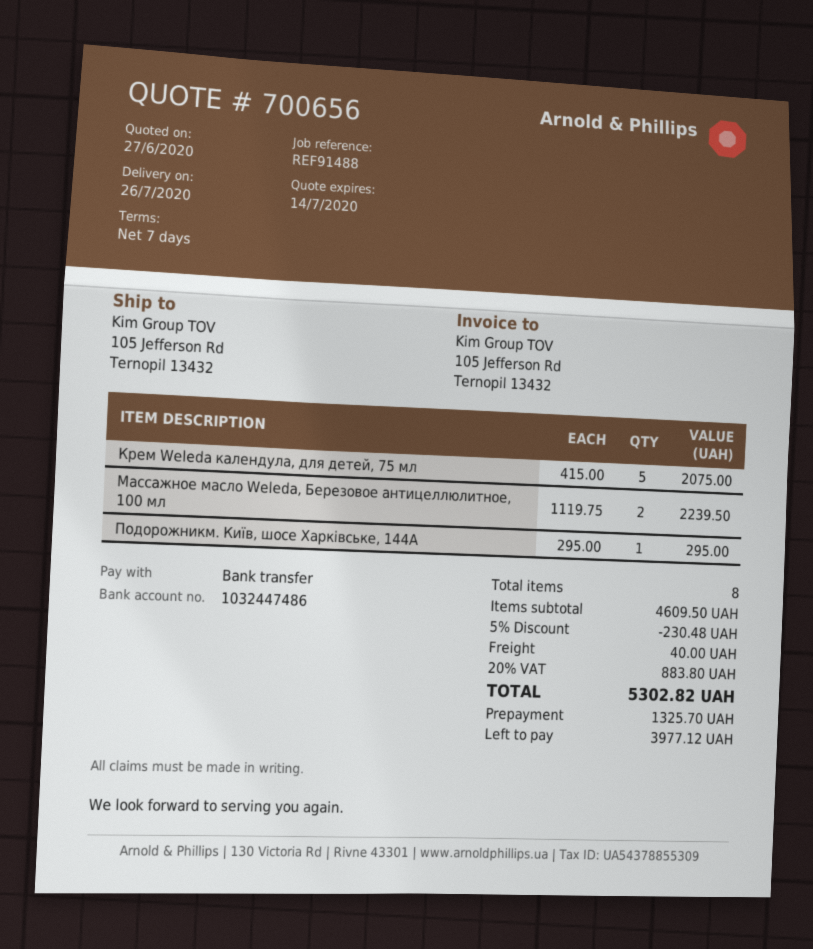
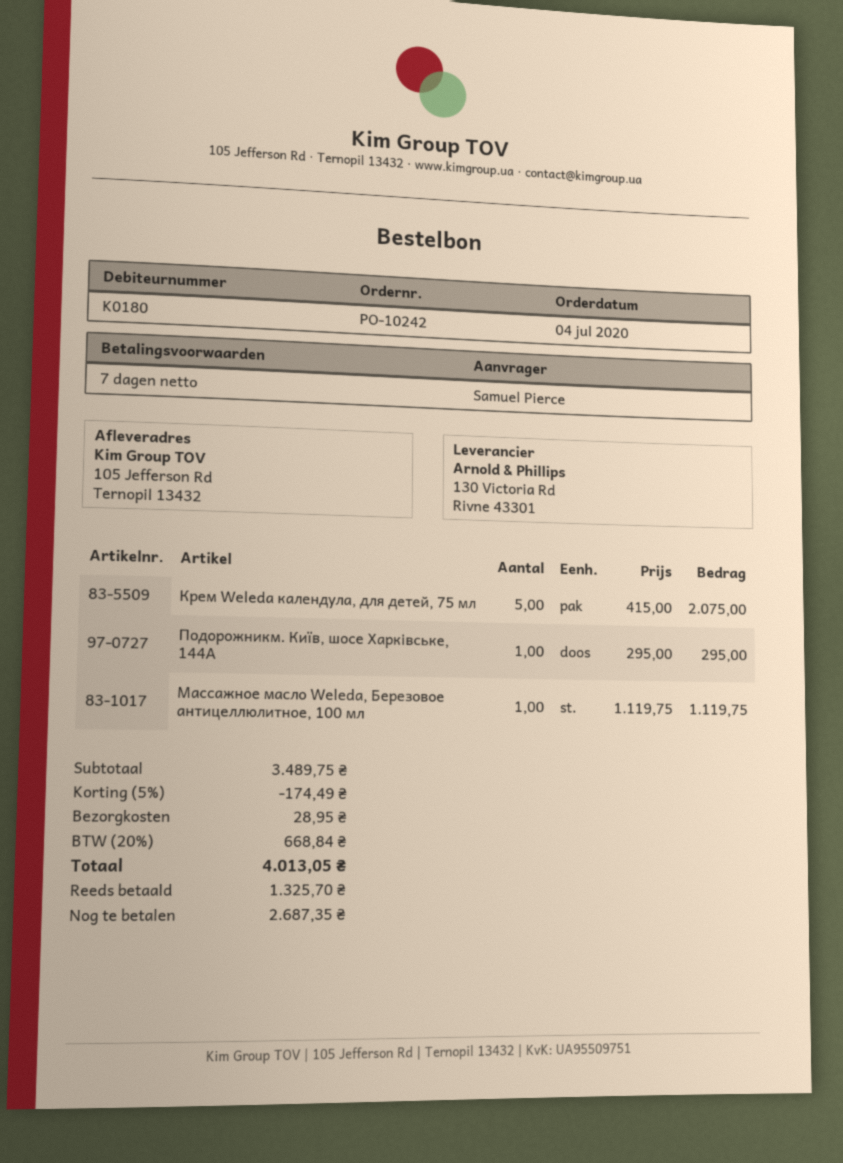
Массажное масло Weleda, Березовое антицеллюлитное, 100 мл: 2 x 1119.75 = 2239.50 -> 1 x 1119.75 = 1119.75
subtotal: 4609.50 -> 3489.75
discount: 5% = 230.48 -> 5% = 174.49
shipping: 40.00 -> 28.95
tax: 20% = 883.80 -> 20% = 668.84
total: 5302.82 -> 4013.05
balance: 3977.12 -> 2687.35

